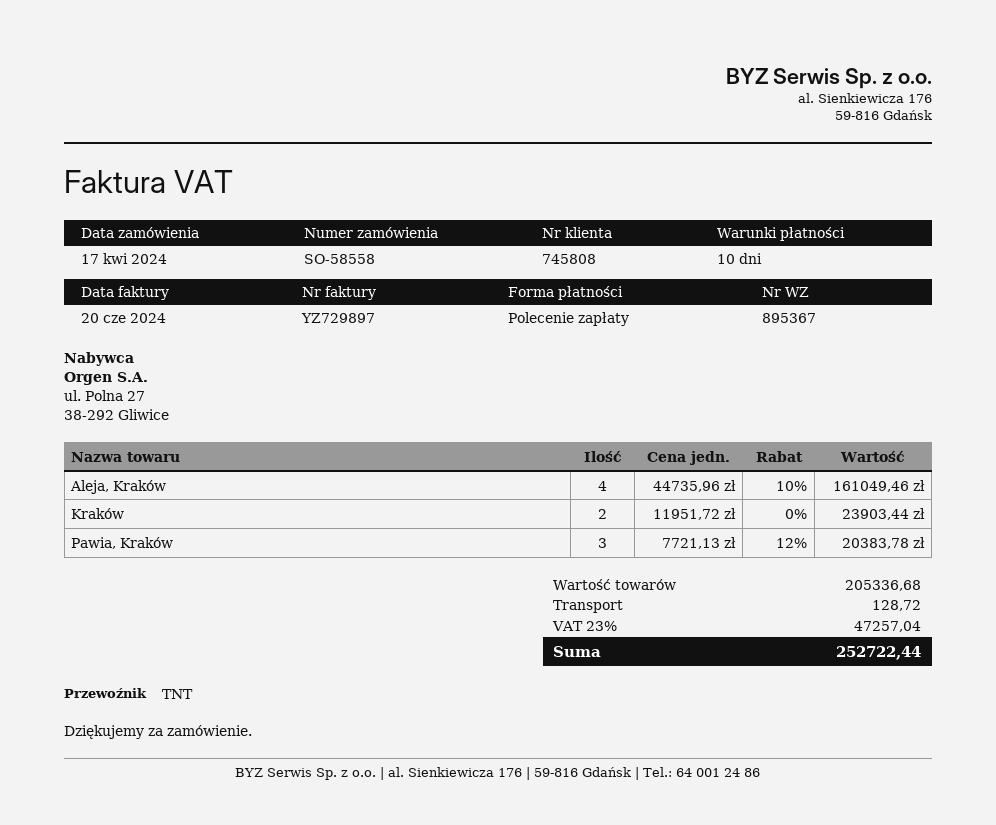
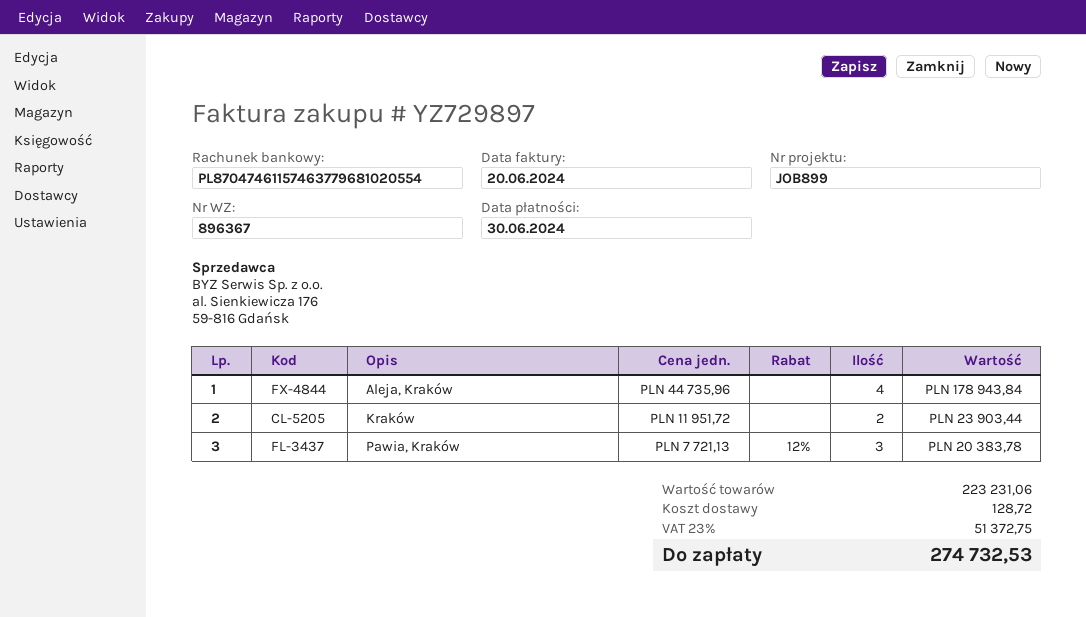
delivery note number: 895367 -> 896367
Aleja, Kraków: 4 x 44735.96 - 10% = 161049.46 -> 4 x 44735.96 = 178943.84
subtotal: 205336.68 -> 223231.06
tax: 23% = 47257.04 -> 23% = 51372.75
total: 252722.44 -> 274732.53

